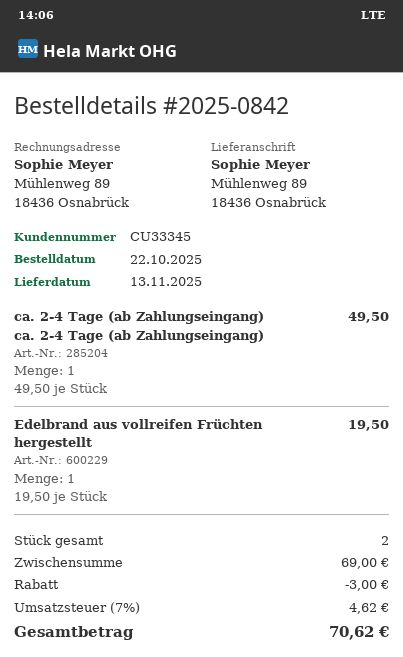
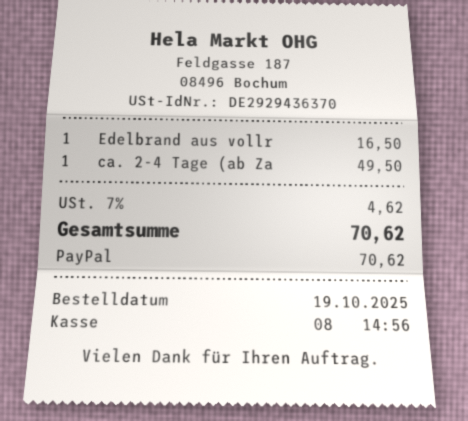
order date: 2025-10-22 -> 2025-10-19
Edelbrand aus vollreifen Früchten hergestellt: 1 for 19.50 -> 1 for 16.50
discount: 3.00 -> none

